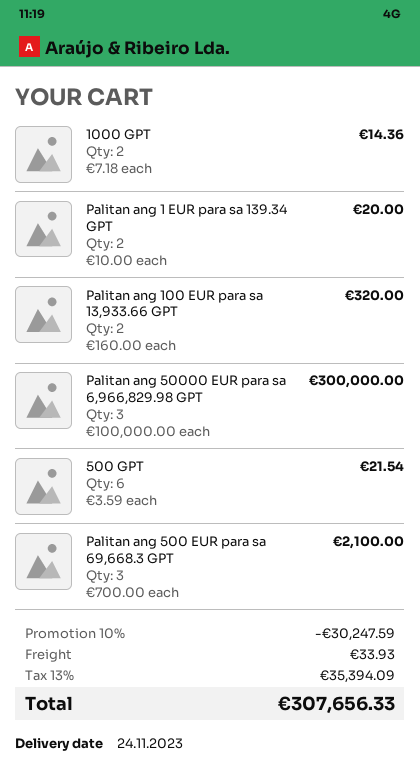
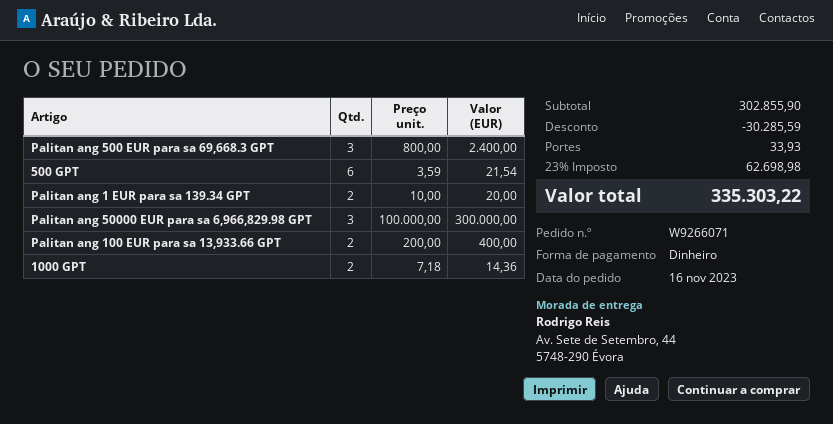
Palitan ang 100 EUR para sa 13,933.66 GPT: 2 x 160.00 = 320.00 -> 2 x 200.00 = 400.00
Palitan ang 500 EUR para sa 69,668.3 GPT: 3 x 700.00 = 2100.00 -> 3 x 800.00 = 2400.00
discount: 30247.59 -> 30285.59
tax: 13% = 35394.09 -> 23% = 62698.98
total: 307656.33 -> 335303.22

